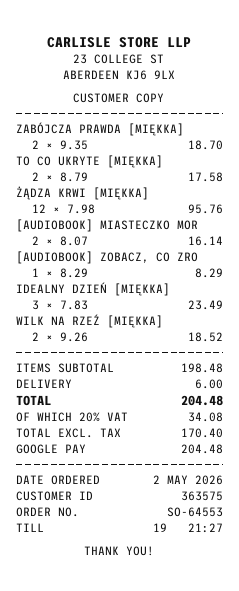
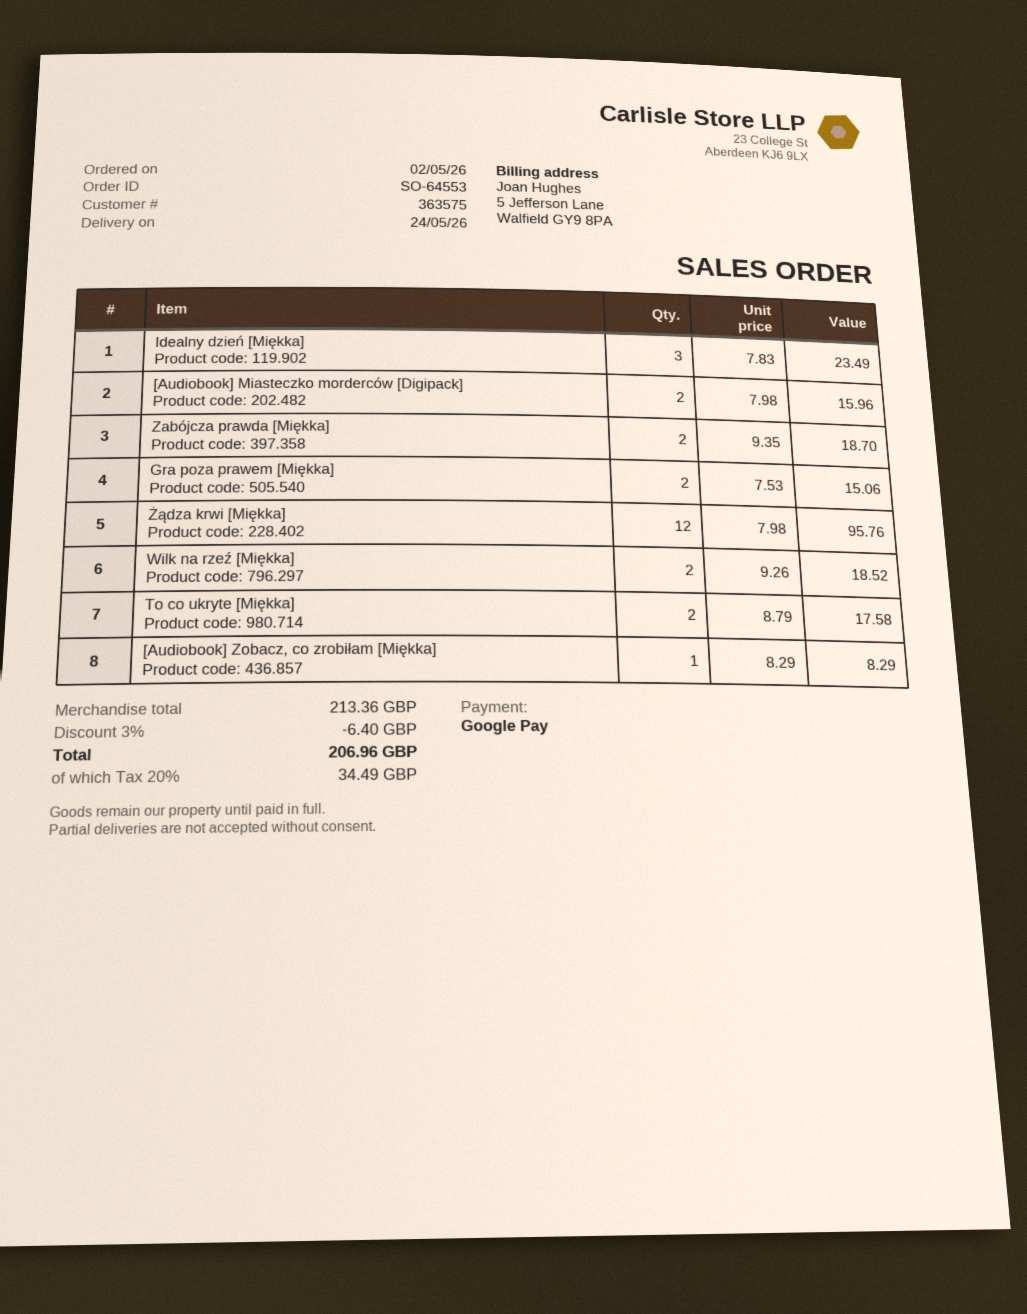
[AUDIOBOOK] MIASTECZKO MOR: 2 x 8.07 = 16.14 -> 2 x 7.98 = 15.96
Gra poza prawem [Miękka]: none -> 2 x 7.53 = 15.06
subtotal: 198.48 -> 213.36
discount: none -> 3% = 6.40
shipping: 6.00 -> none
tax: 20% = 34.08 -> 20% = 34.49
total: 204.48 -> 206.96

